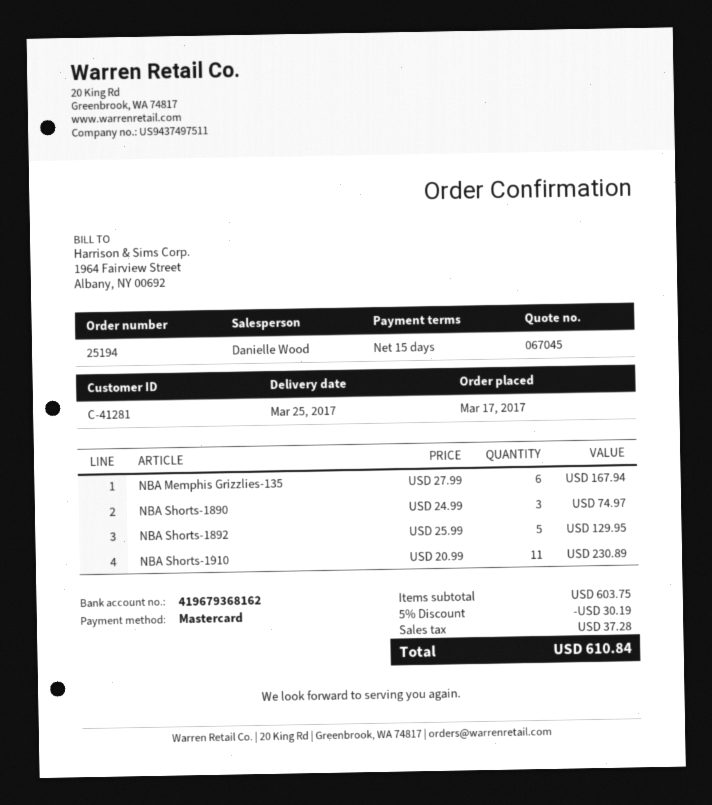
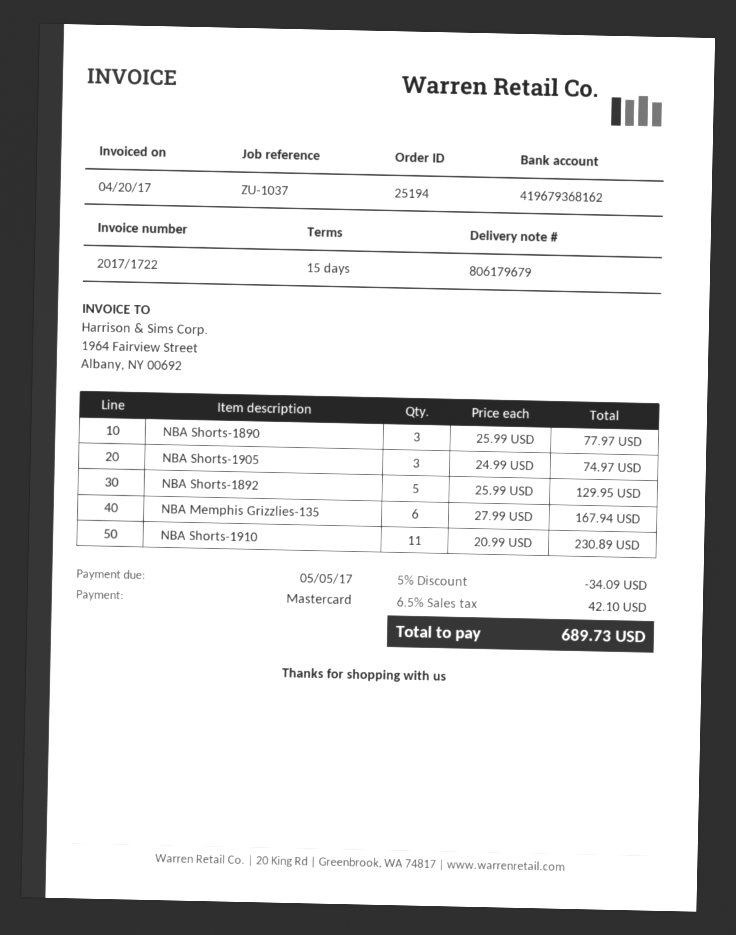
NBA Shorts-1890: 3 x 24.99 = 74.97 -> 3 x 25.99 = 77.97
NBA Shorts-1905: none -> 3 x 24.99 = 74.97
discount: 5% = 30.19 -> 5% = 34.09
tax: 37.28 -> 42.10
total: 610.84 -> 689.73

